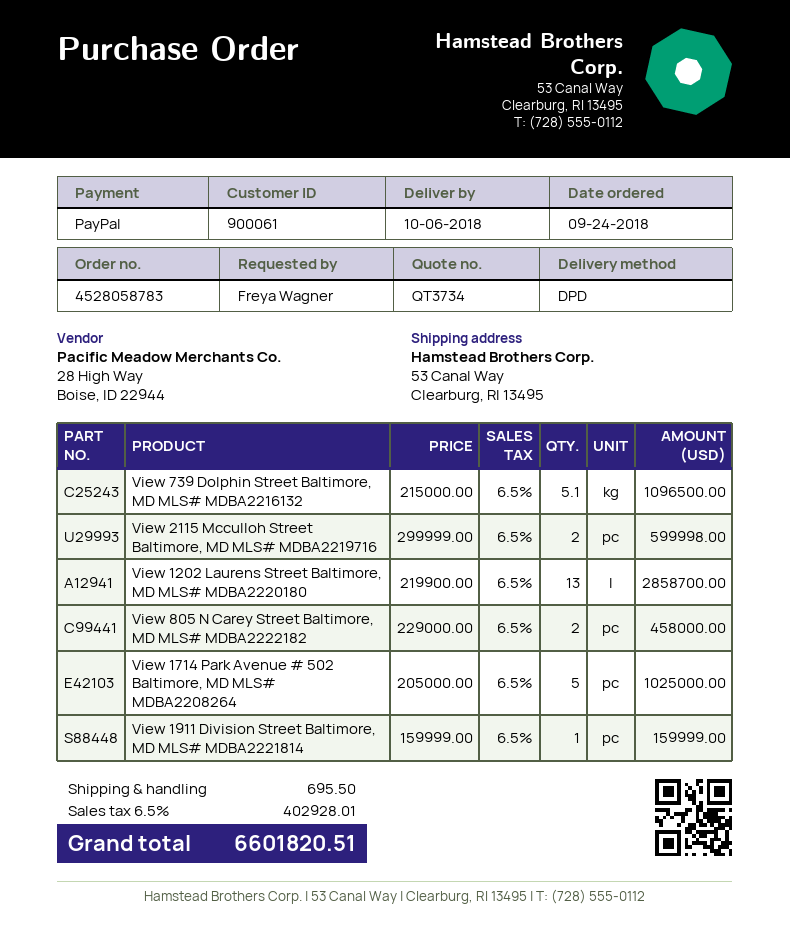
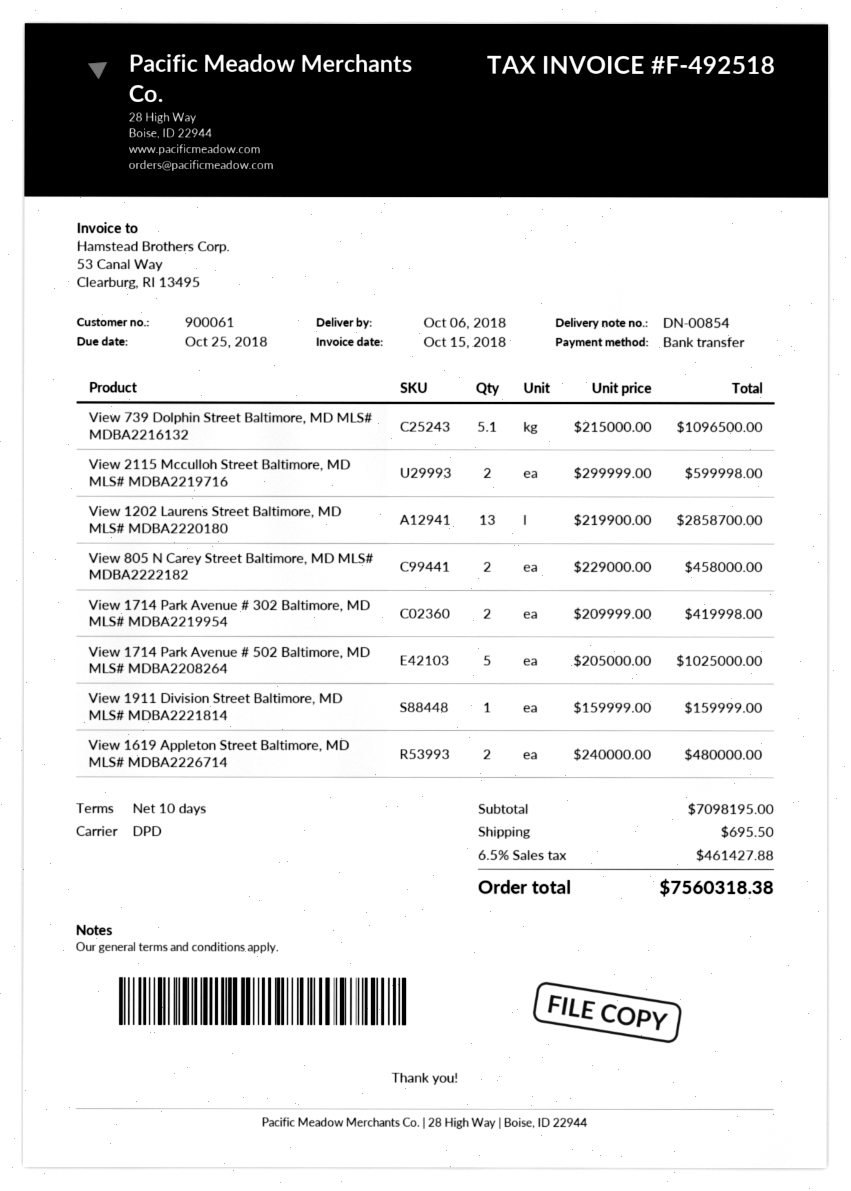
payment method: PayPal -> bank transfer
View 1714 Park Avenue # 302 Baltimore, MD MLS# MDBA2219954: none -> 2 x 209999.00 = 419998.00
View 1619 Appleton Street Baltimore, MD MLS# MDBA2226714: none -> 2 x 240000.00 = 480000.00
tax: 6.5% = 402928.01 -> 6.5% = 461427.88
total: 6601820.51 -> 7560318.38

